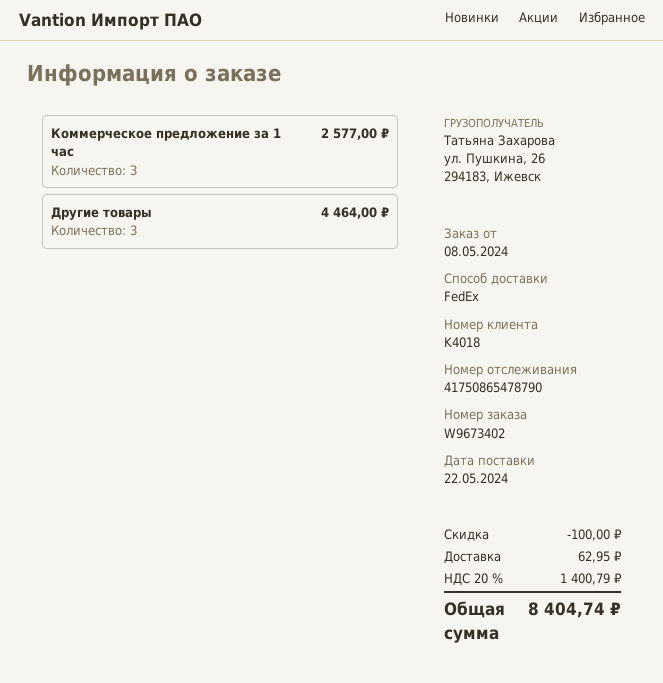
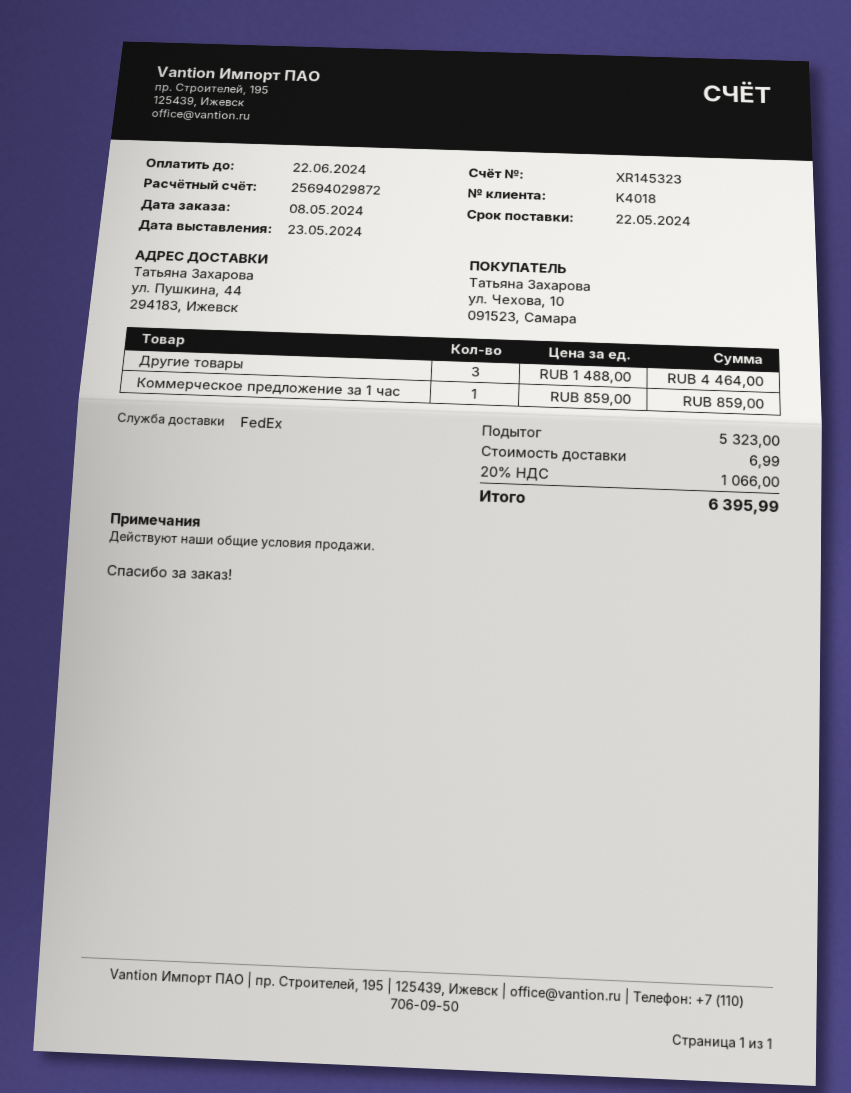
ship to: ул. Пушкина, 26, 294183, Ижевск -> ул. Пушкина, 44, 294183, Ижевск
Коммерческое предложение за 1 час: 3 for 2577.00 -> 1 for 859.00
discount: 100.00 -> none
shipping: 62.95 -> 6.99
tax: 20% = 1400.79 -> 20% = 1066.00
total: 8404.74 -> 6395.99

